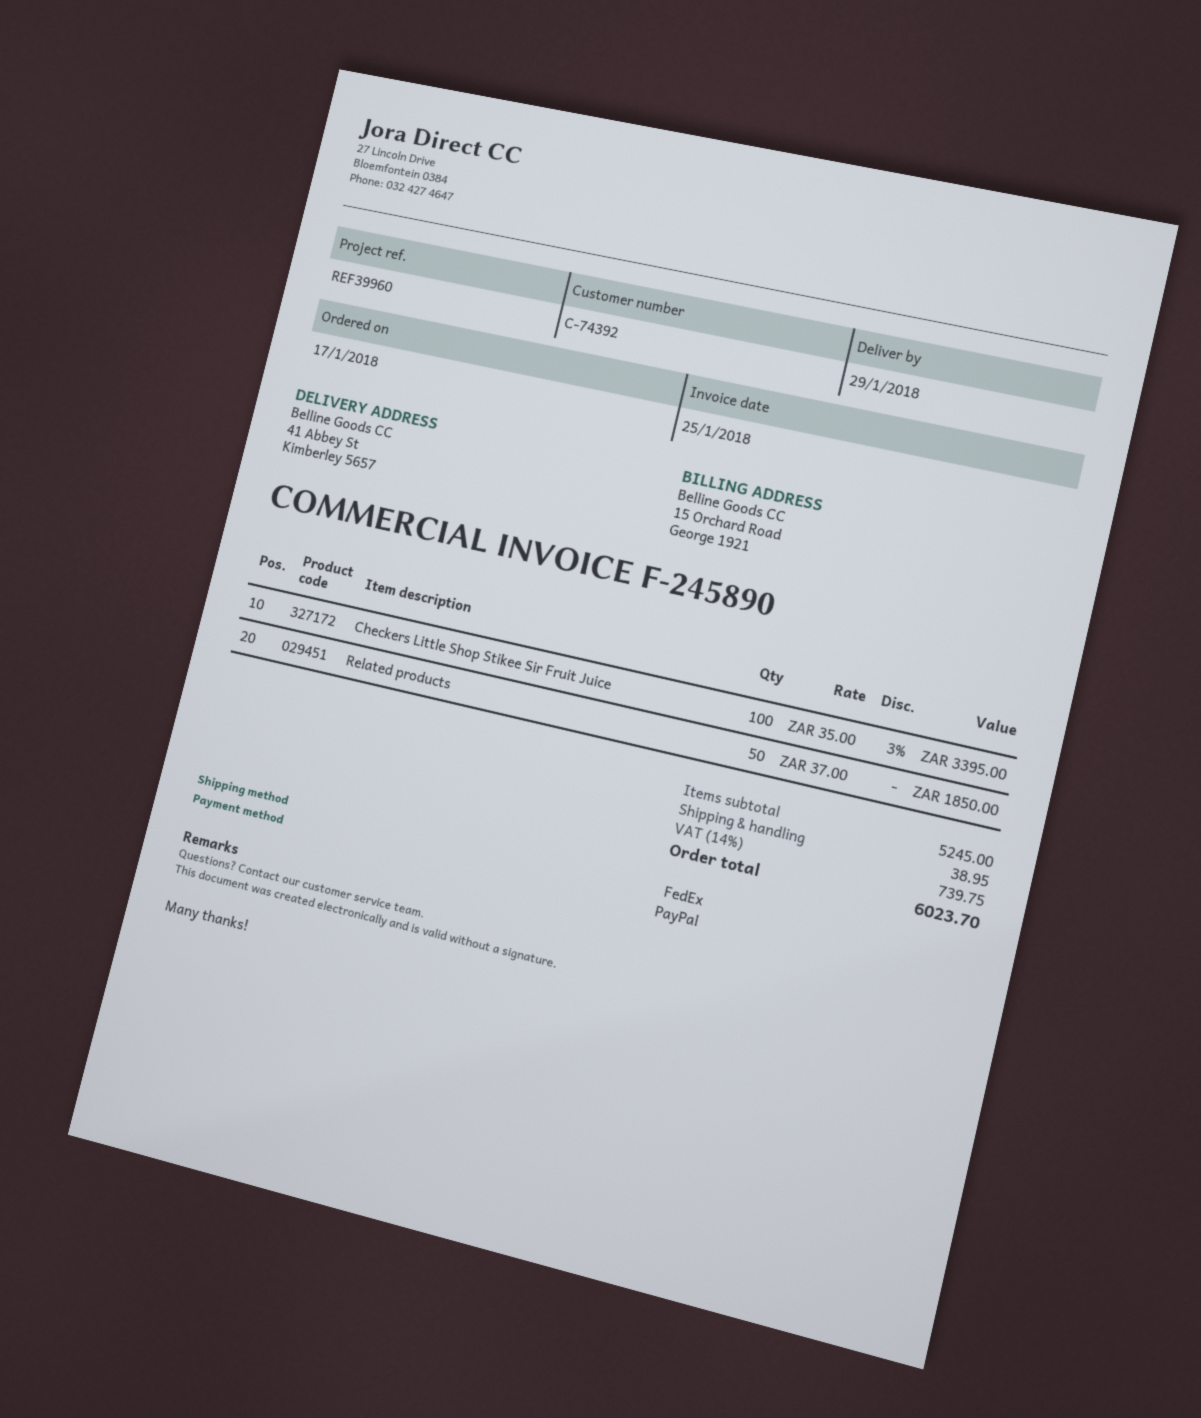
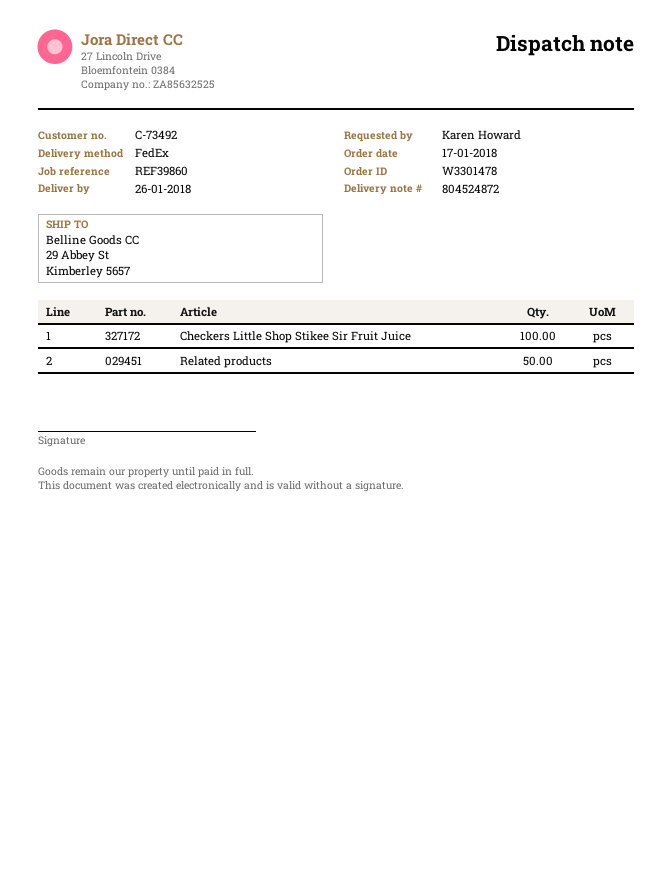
delivery date: 2018-01-29 -> 2018-01-26
customer number: C-74392 -> C-73492
reference: REF39960 -> REF39860
ship to: 41 Abbey St, Kimberley 5657 -> 29 Abbey St, Kimberley 5657

